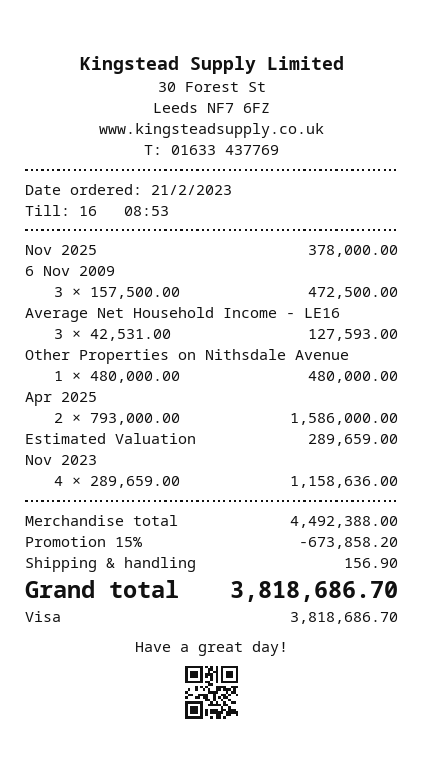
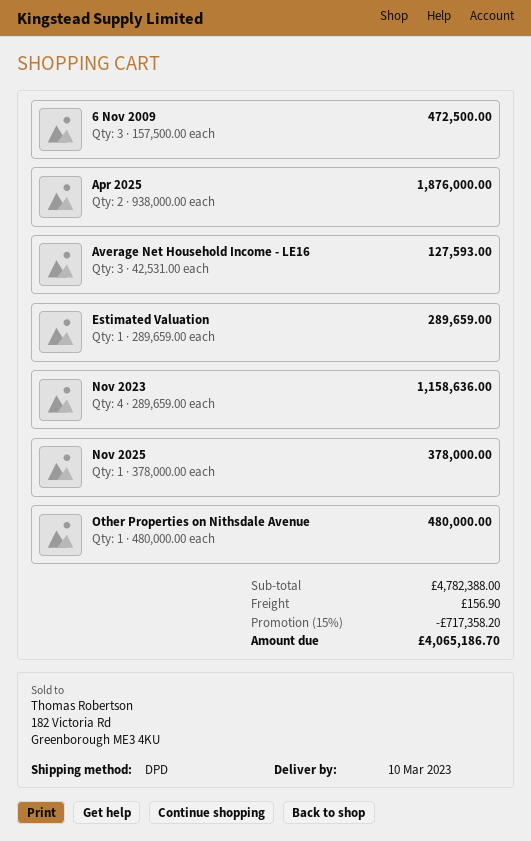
Apr 2025: 2 x 793000.00 = 1586000.00 -> 2 x 938000.00 = 1876000.00
subtotal: 4492388.00 -> 4782388.00
discount: 15% = 673858.20 -> 15% = 717358.20
total: 3818686.70 -> 4065186.70

